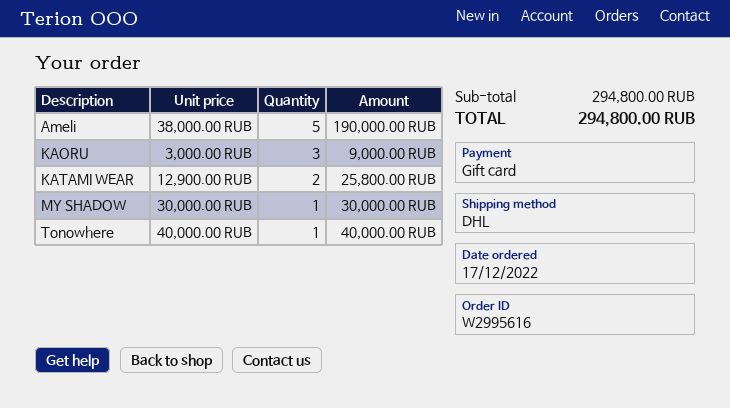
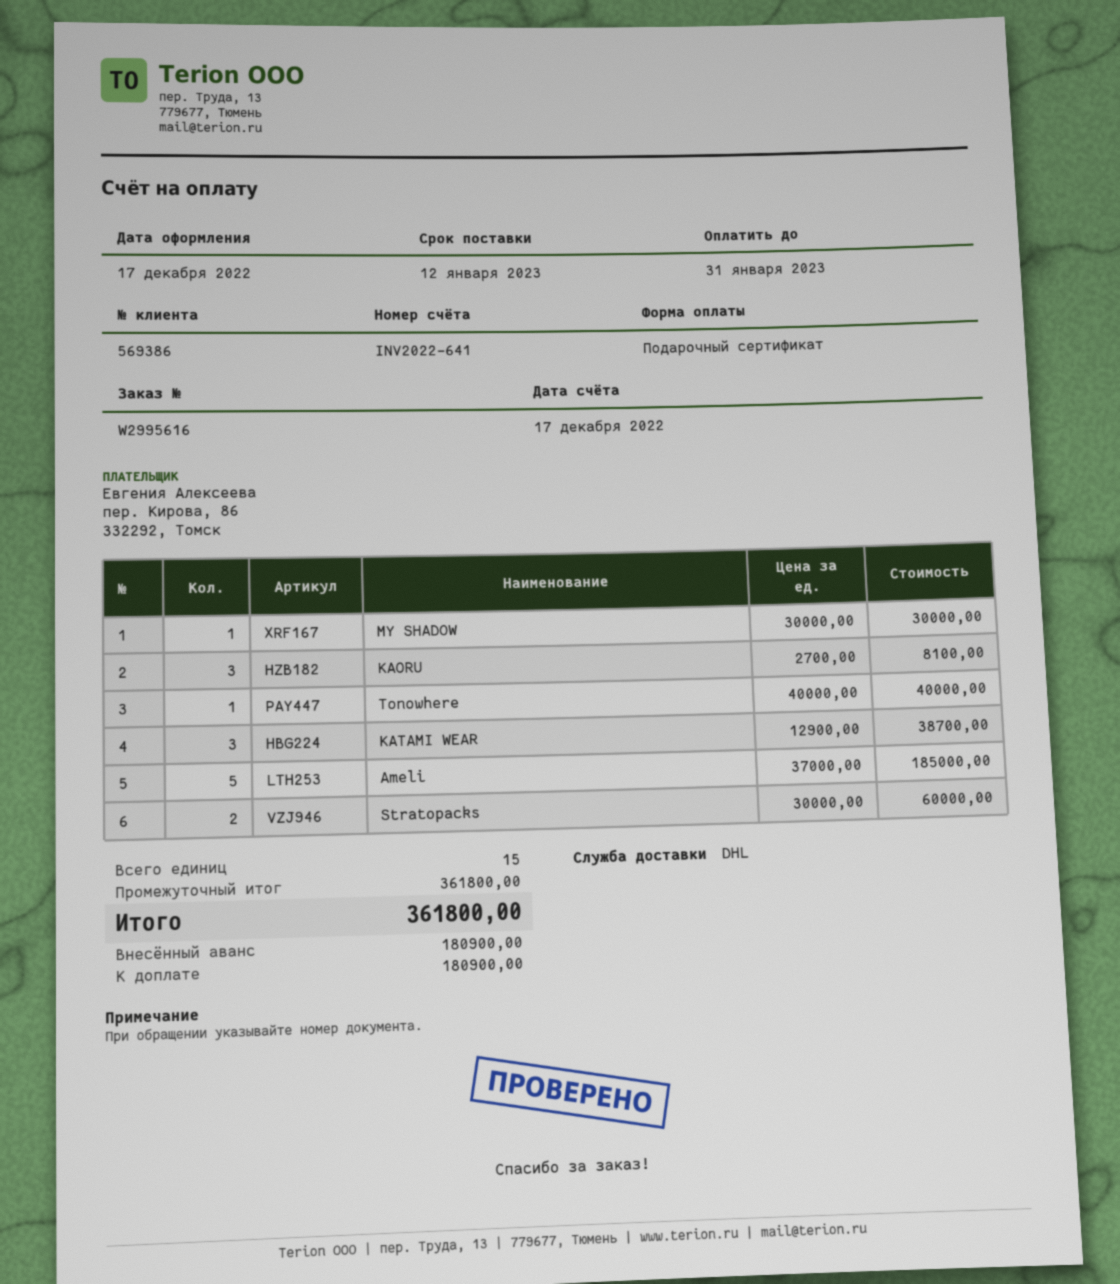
Ameli: 5 x 38000.00 = 190000.00 -> 5 x 37000.00 = 185000.00
KAORU: 3 x 3000.00 = 9000.00 -> 3 x 2700.00 = 8100.00
KATAMI WEAR: 2 x 12900.00 = 25800.00 -> 3 x 12900.00 = 38700.00
Stratopacks: none -> 2 x 30000.00 = 60000.00
subtotal: 294800.00 -> 361800.00
total: 294800.00 -> 361800.00

